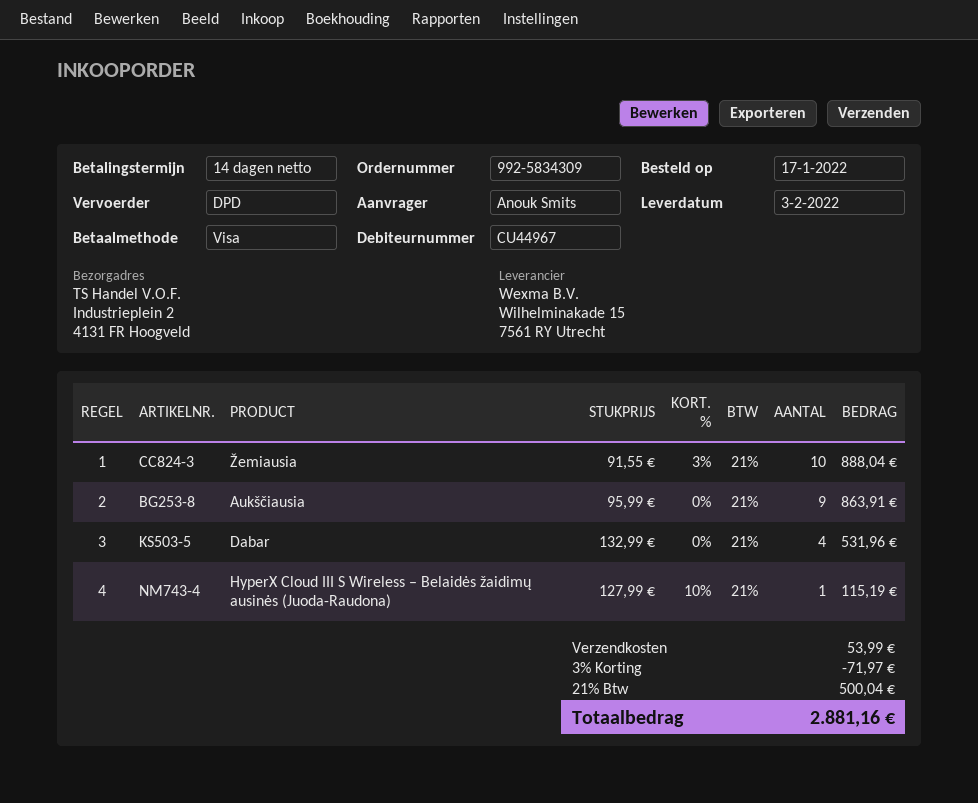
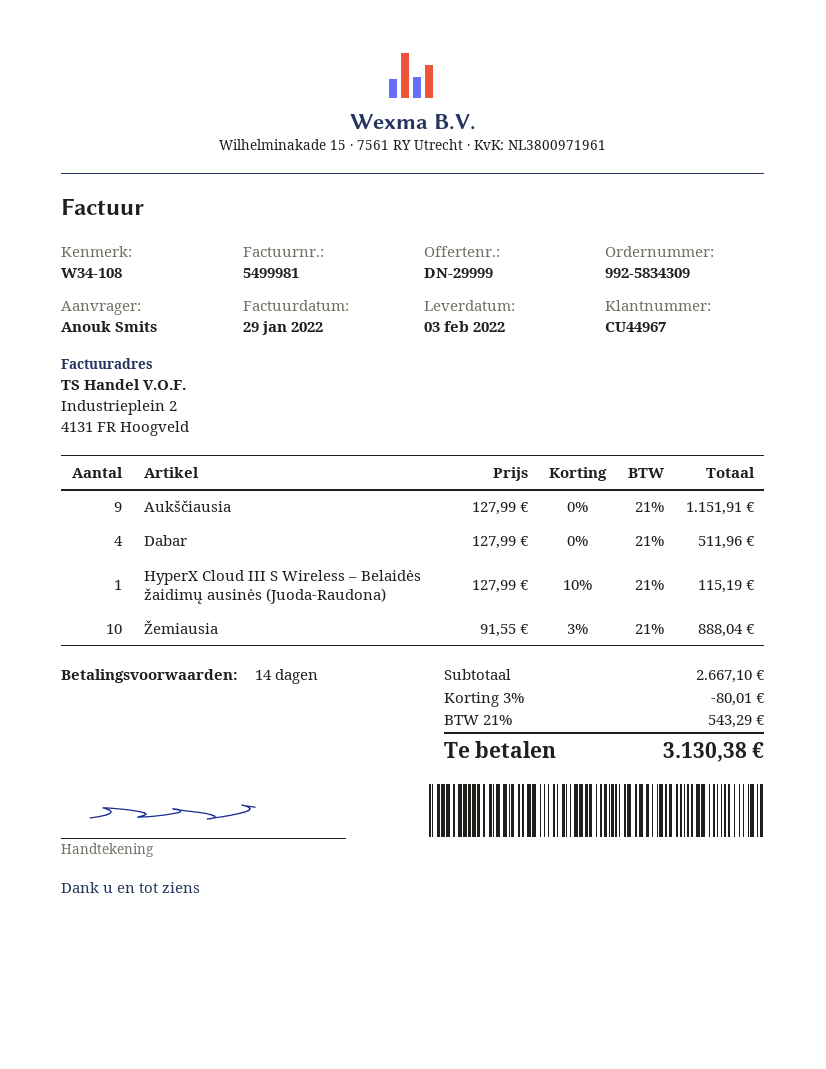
Aukščiausia: 9 x 95.99 = 863.91 -> 9 x 127.99 = 1151.91
Dabar: 4 x 132.99 = 531.96 -> 4 x 127.99 = 511.96
discount: 3% = 71.97 -> 3% = 80.01
shipping: 53.99 -> none
tax: 21% = 500.04 -> 21% = 543.29
total: 2881.16 -> 3130.38

